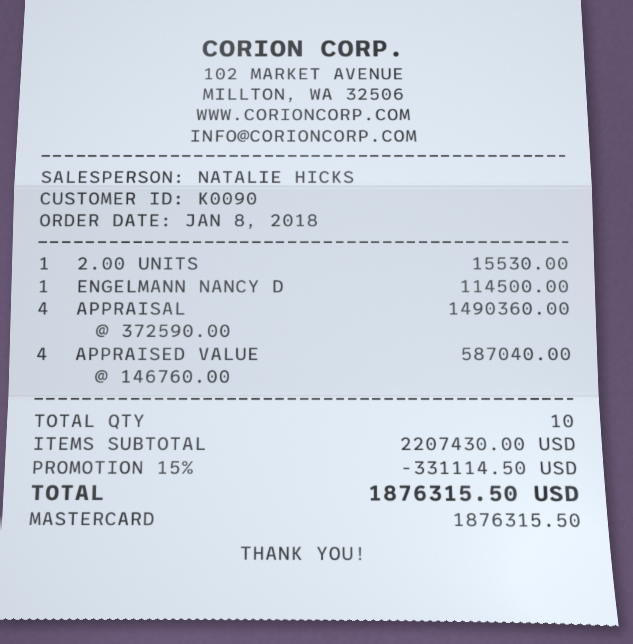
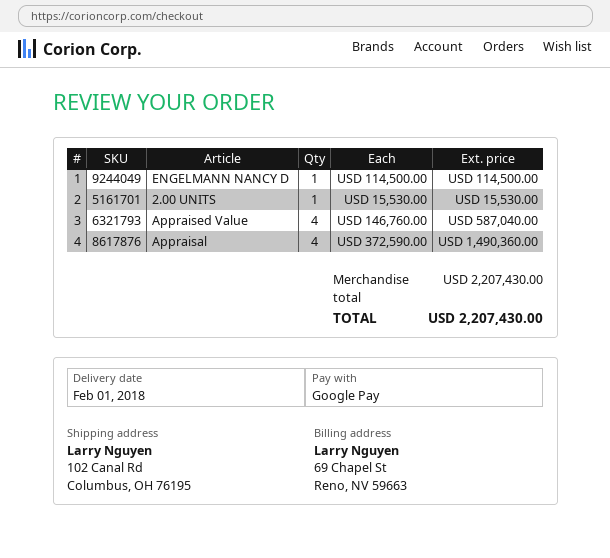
payment method: Mastercard -> Google Pay
discount: 15% = 331114.50 -> none
total: 1876315.50 -> 2207430.00

